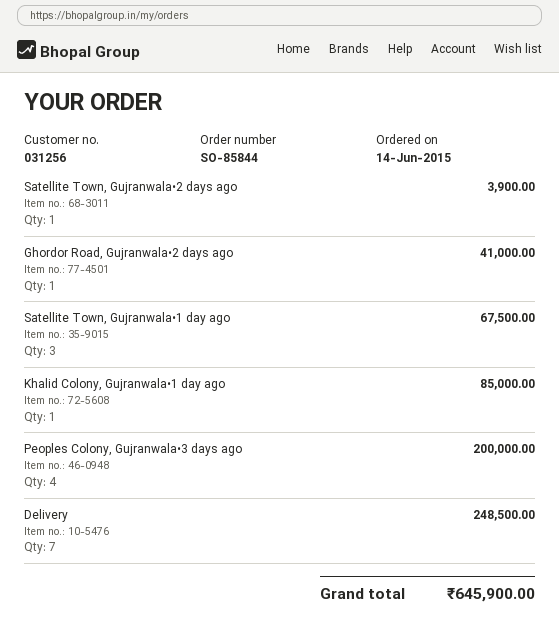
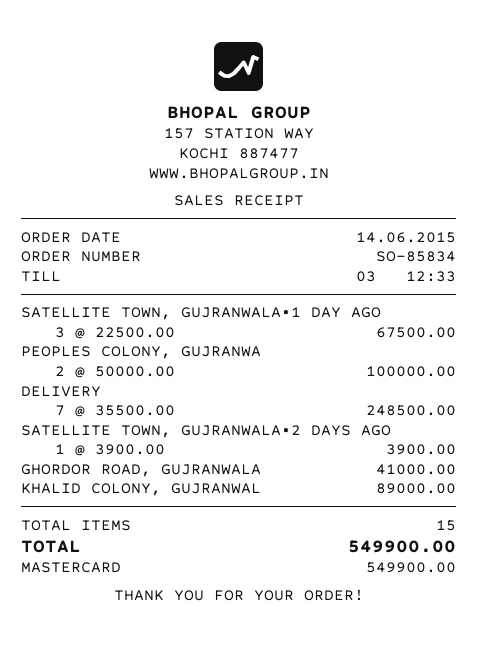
order number: SO-85844 -> SO-85834
Khalid Colony, Gujranwala•1 day ago: 1 for 85000.00 -> 1 for 89000.00
Peoples Colony, Gujranwala•3 days ago: 4 for 200000.00 -> 2 for 100000.00
total: 645900.00 -> 549900.00

